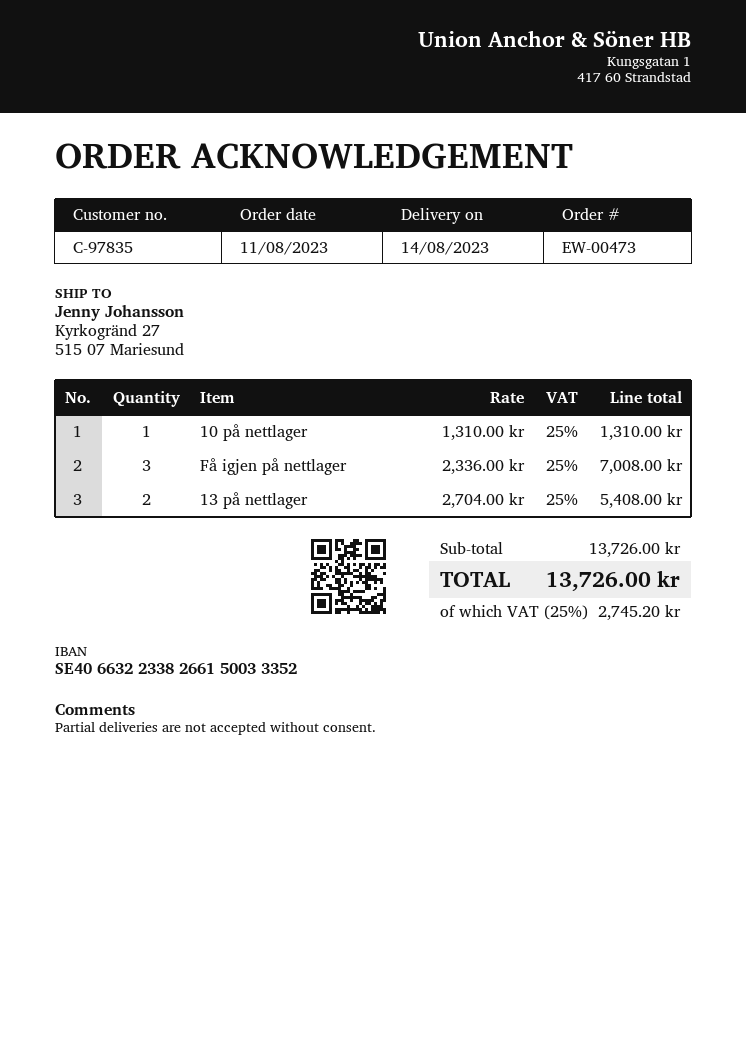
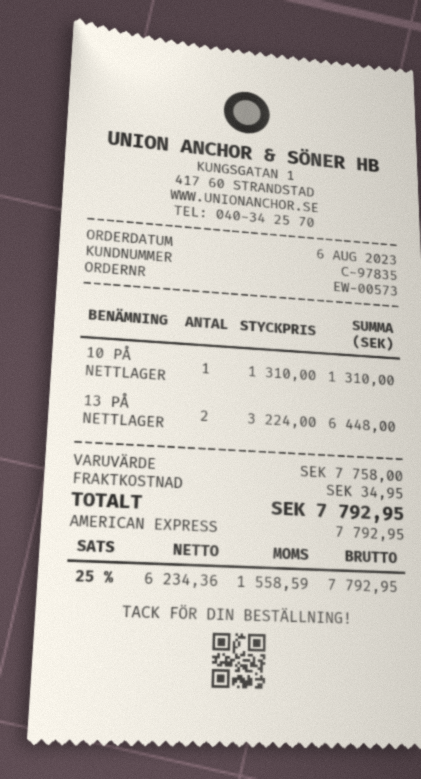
order number: EW-00473 -> EW-00573
order date: 2023-08-11 -> 2023-08-06
Få igjen på nettlager: 3 x 2336.00 = 7008.00 -> none
13 på nettlager: 2 x 2704.00 = 5408.00 -> 2 x 3224.00 = 6448.00
subtotal: 13726.00 -> 7758.00
shipping: none -> 34.95
tax: 25% = 2745.20 -> 25% = 1558.59
total: 13726.00 -> 7792.95

